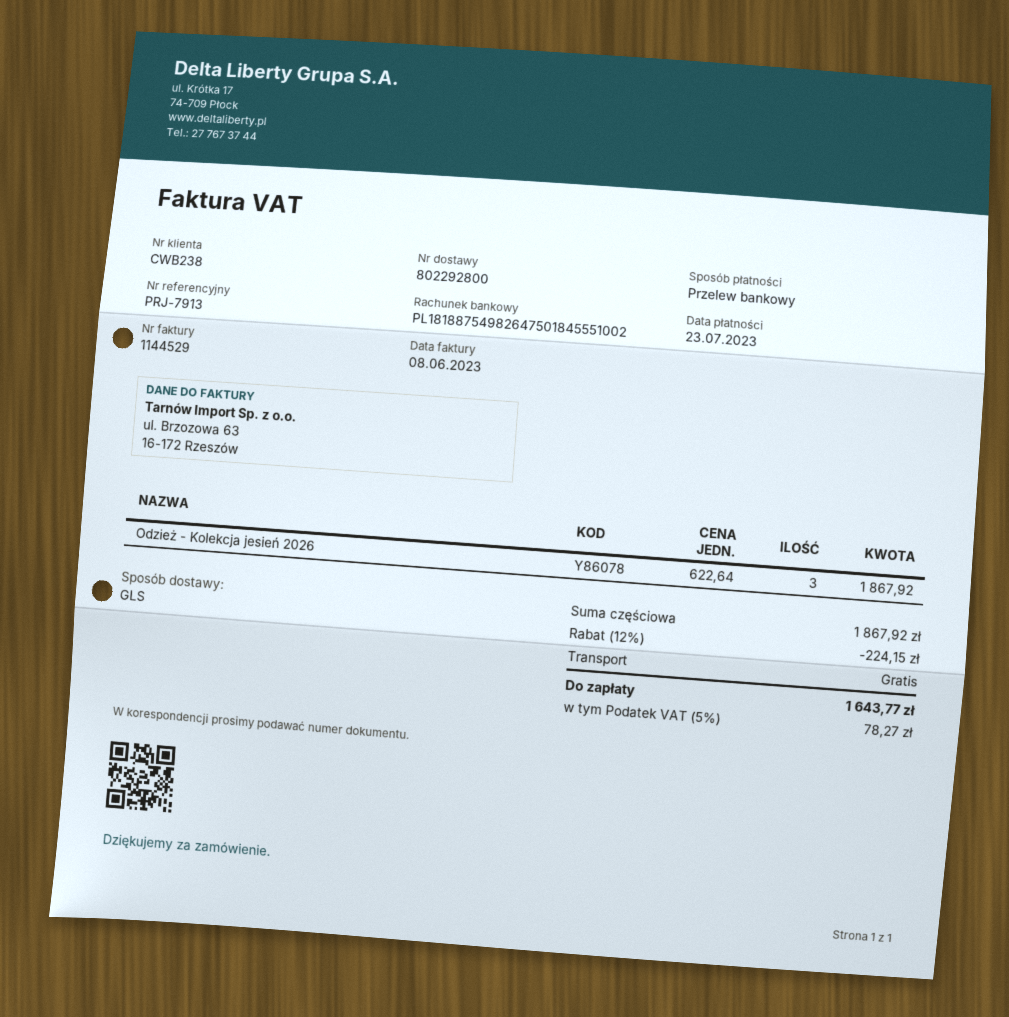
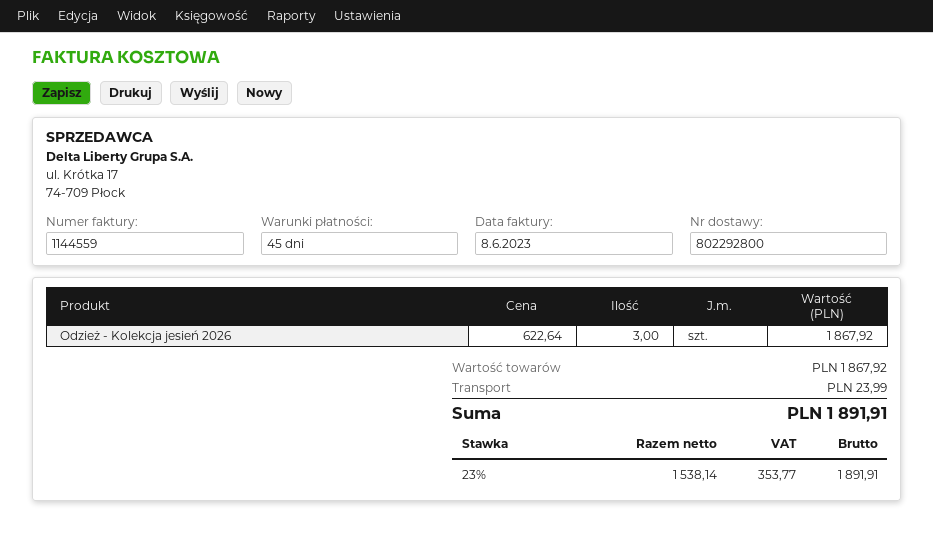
invoice number: 1144529 -> 1144559
discount: 12% = 224.15 -> none
shipping: 0.00 -> 23.99
tax: 5% = 78.27 -> 23% = 353.77
total: 1643.77 -> 1891.91

